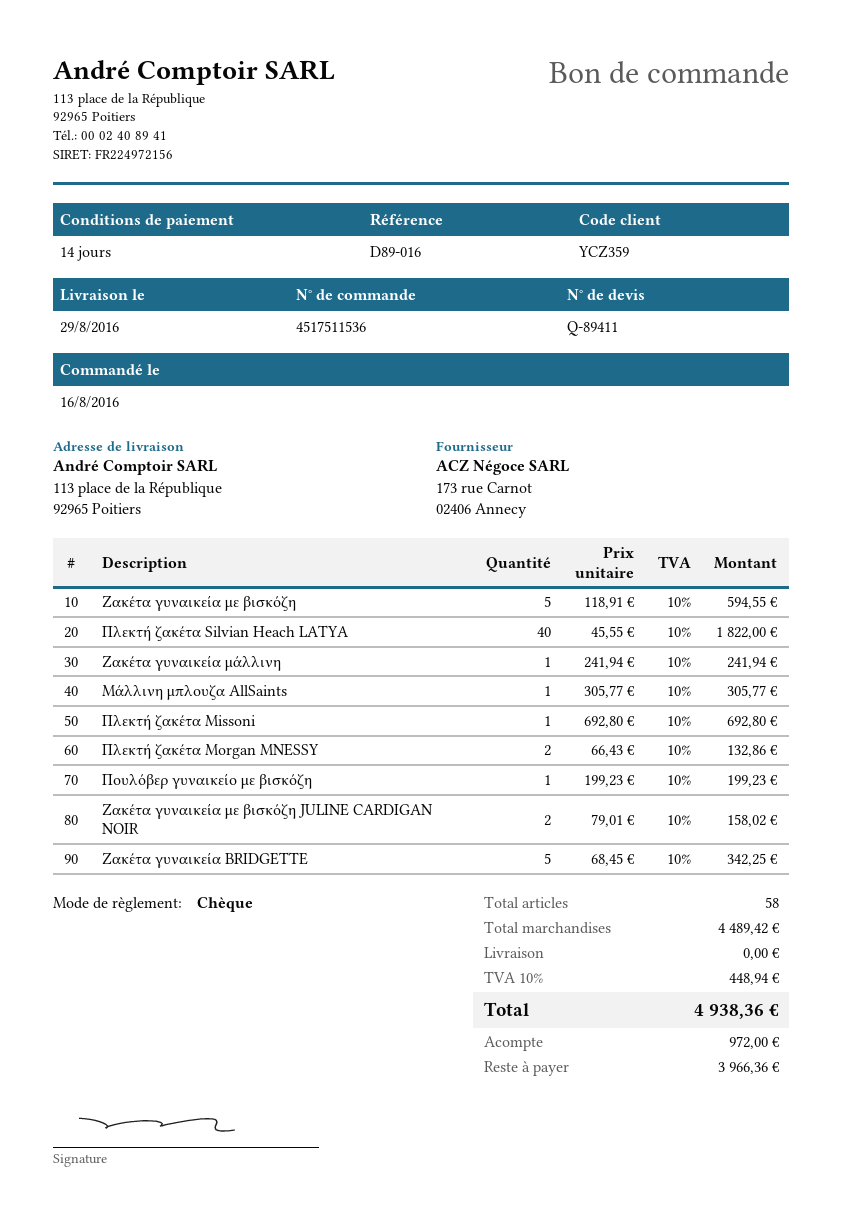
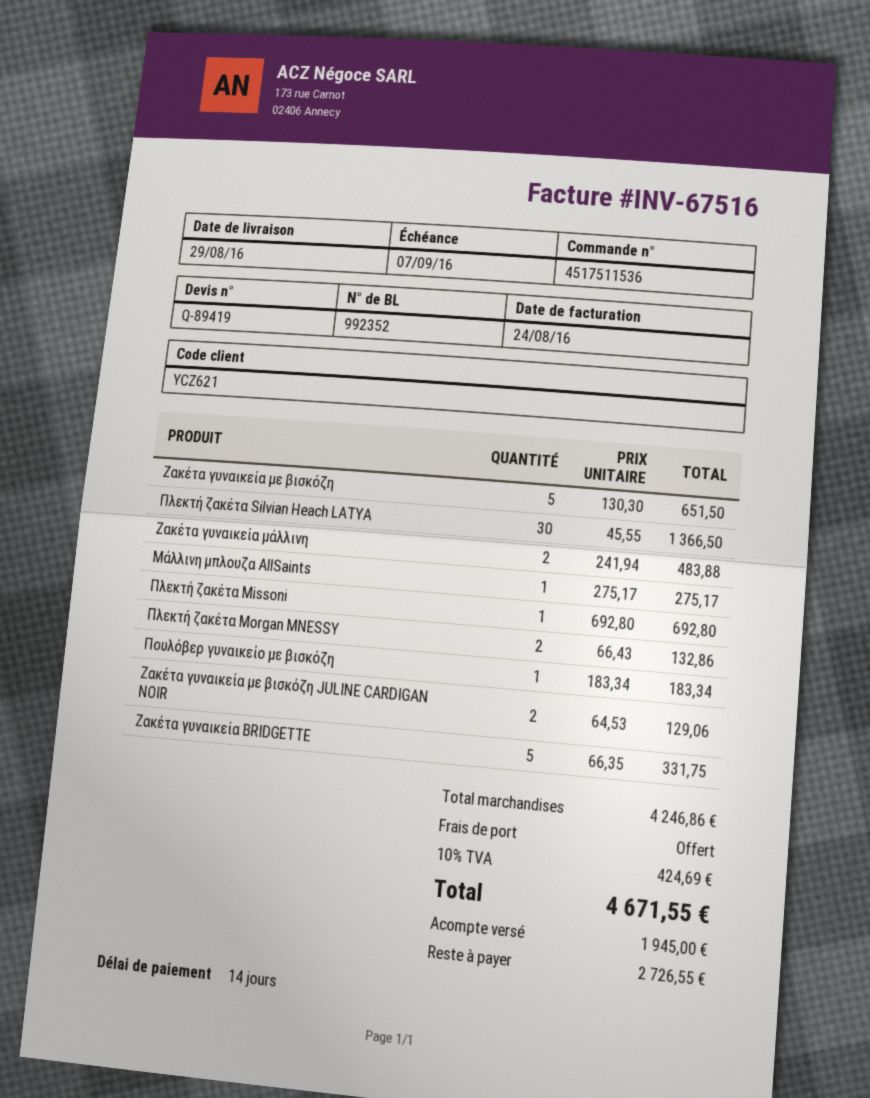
quote number: Q-89411 -> Q-89419
customer number: YCZ359 -> YCZ621
Ζακέτα γυναικεία με βισκόζη: 5 x 118.91 = 594.55 -> 5 x 130.30 = 651.50
Πλεκτή ζακέτα Silvian Heach LATYA: 40 x 45.55 = 1822.00 -> 30 x 45.55 = 1366.50
Ζακέτα γυναικεία μάλλινη: 1 x 241.94 = 241.94 -> 2 x 241.94 = 483.88
Μάλλινη μπλουζα AllSaints: 1 x 305.77 = 305.77 -> 1 x 275.17 = 275.17
Πουλόβερ γυναικείο με βισκόζη: 1 x 199.23 = 199.23 -> 1 x 183.34 = 183.34
Ζακέτα γυναικεία με βισκόζη JULINE CARDIGAN NOIR: 2 x 79.01 = 158.02 -> 2 x 64.53 = 129.06
Ζακέτα γυναικεία BRIDGETTE: 5 x 68.45 = 342.25 -> 5 x 66.35 = 331.75
subtotal: 4489.42 -> 4246.86
tax: 10% = 448.94 -> 10% = 424.69
total: 4938.36 -> 4671.55
deposit: 972.00 -> 1945.00
balance: 3966.36 -> 2726.55

